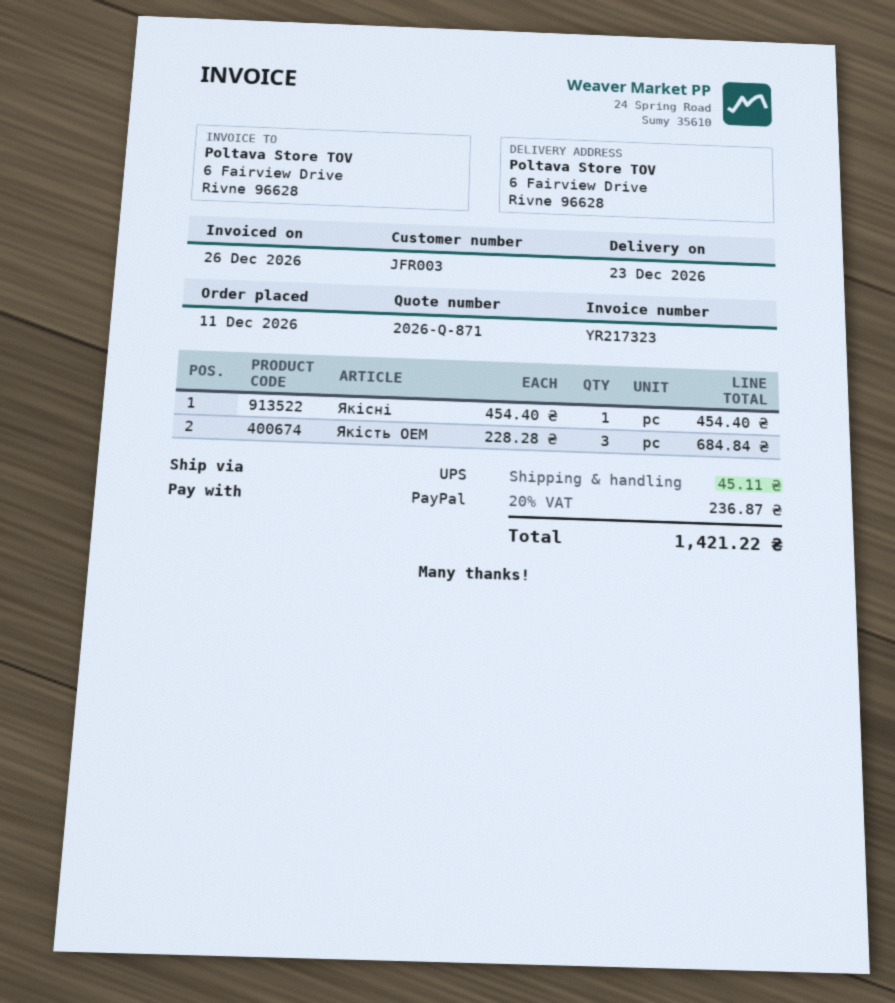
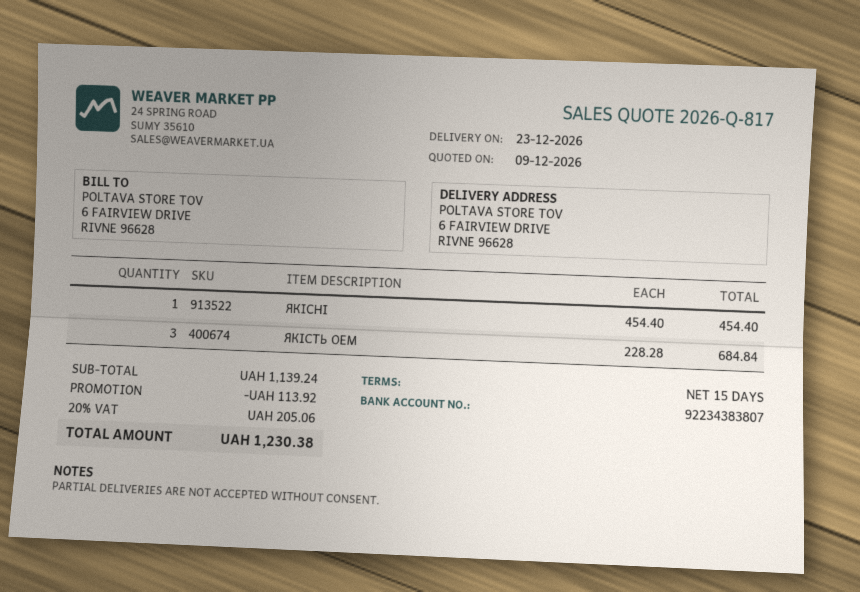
quote number: 2026-Q-871 -> 2026-Q-817
discount: none -> 113.92
shipping: 45.11 -> none
tax: 20% = 236.87 -> 20% = 205.06
total: 1421.22 -> 1230.38

